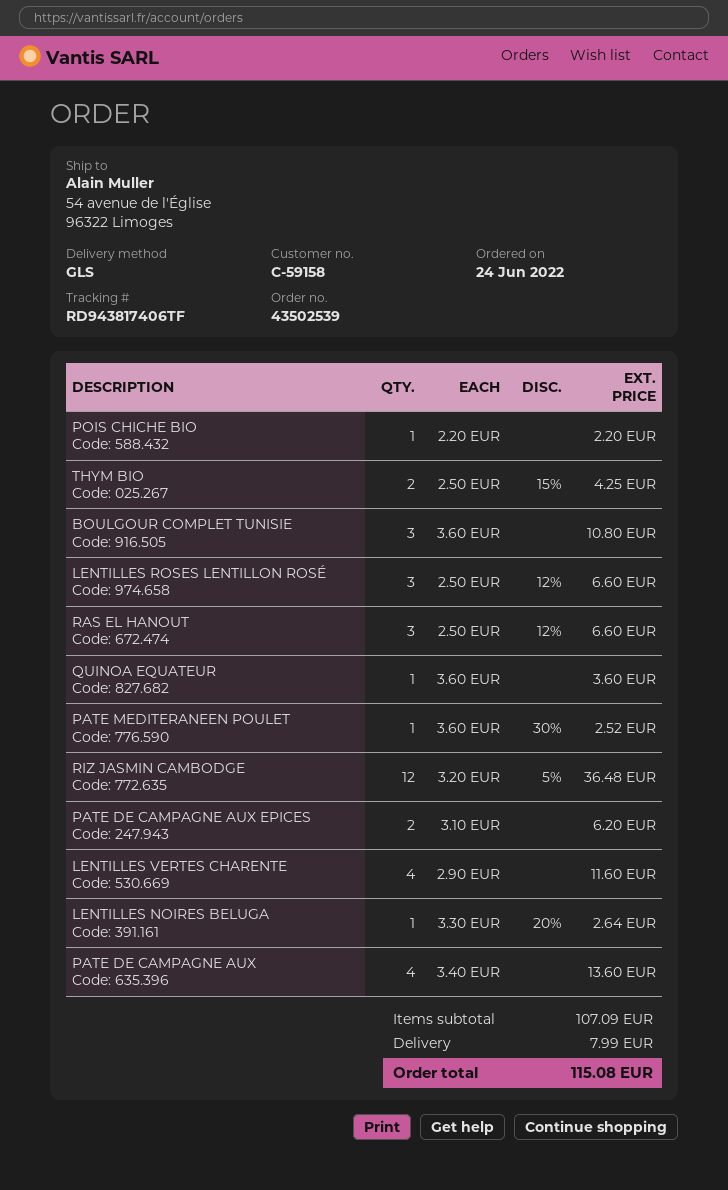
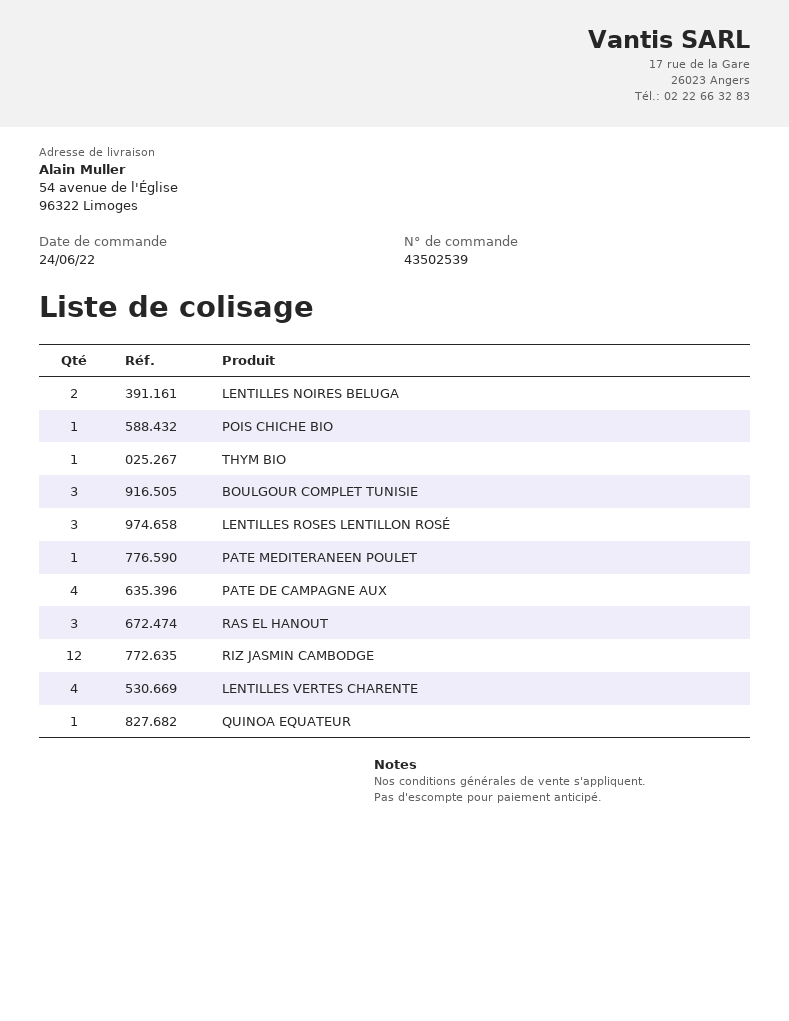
THYM BIO: 2 -> 1
PATE DE CAMPAGNE AUX EPICES: 2 -> none
LENTILLES NOIRES BELUGA: 1 -> 2

